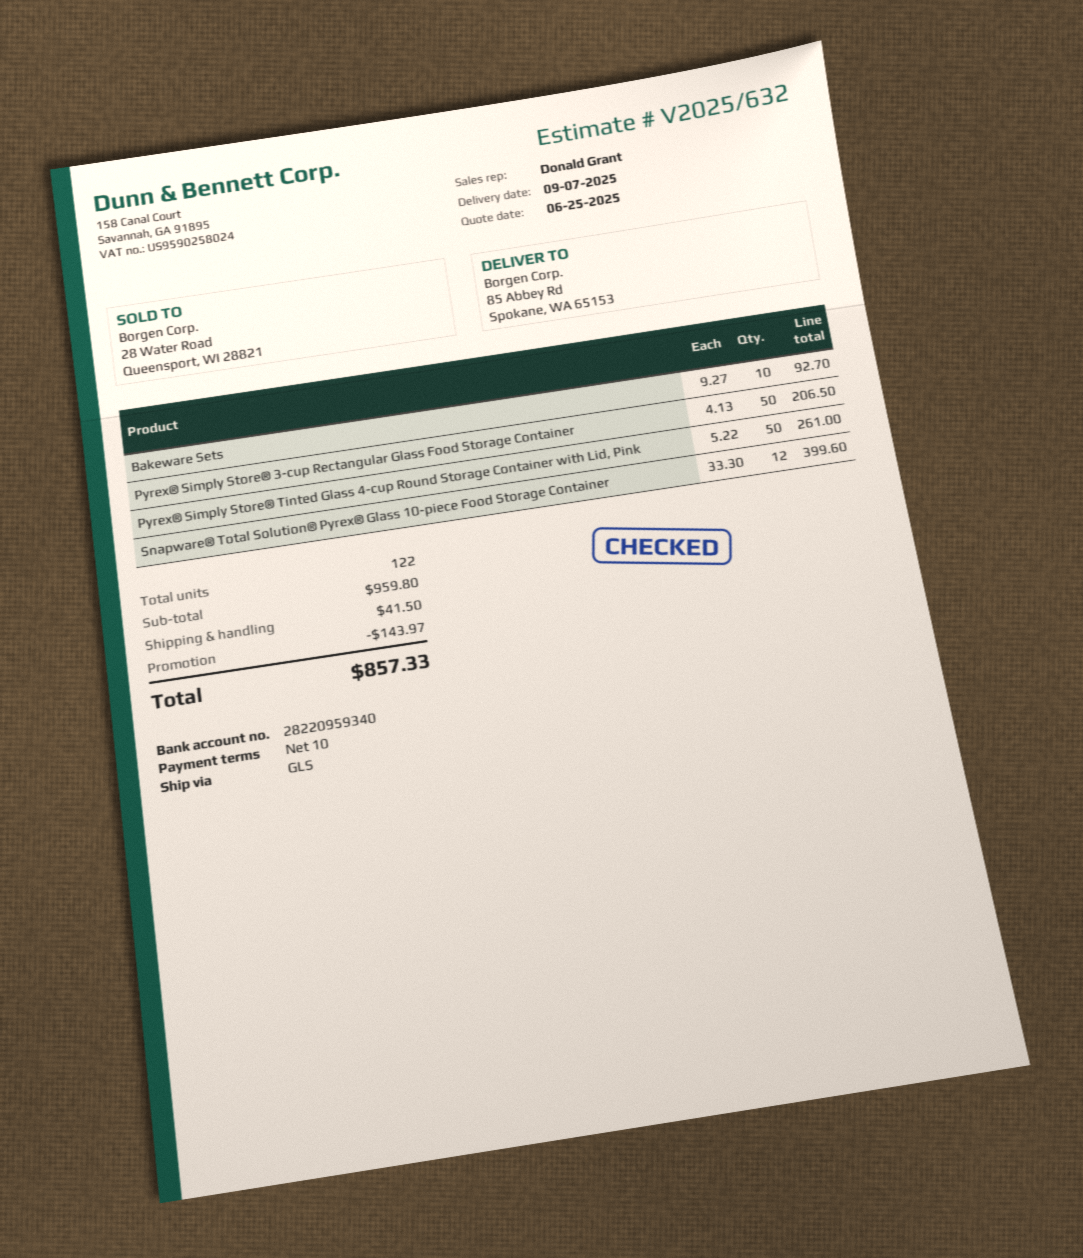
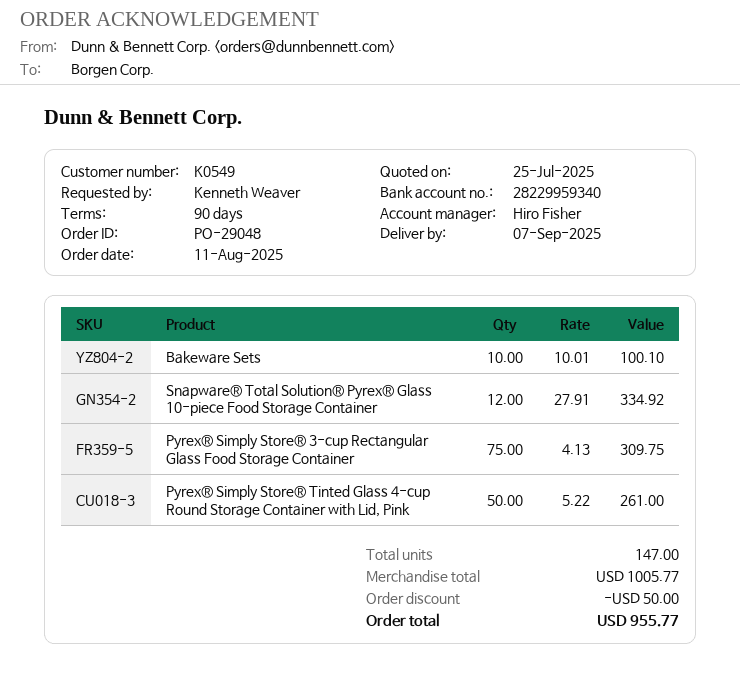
quote date: 2025-06-25 -> 2025-07-25
payment terms: 10 days -> 90 days
sales rep: Donald Grant -> Hiro Fisher
bank account: 28220959340 -> 28229959340
Bakeware Sets: 10 x 9.27 = 92.70 -> 10 x 10.01 = 100.10
Pyrex® Simply Store® 3-cup Rectangular Glass Food Storage Container: 50 x 4.13 = 206.50 -> 75 x 4.13 = 309.75
Snapware® Total Solution® Pyrex® Glass 10-piece Food Storage Container: 12 x 33.30 = 399.60 -> 12 x 27.91 = 334.92
total quantity: 122 -> 147
subtotal: 959.80 -> 1005.77
discount: 143.97 -> 50.00
shipping: 41.50 -> none
total: 857.33 -> 955.77

